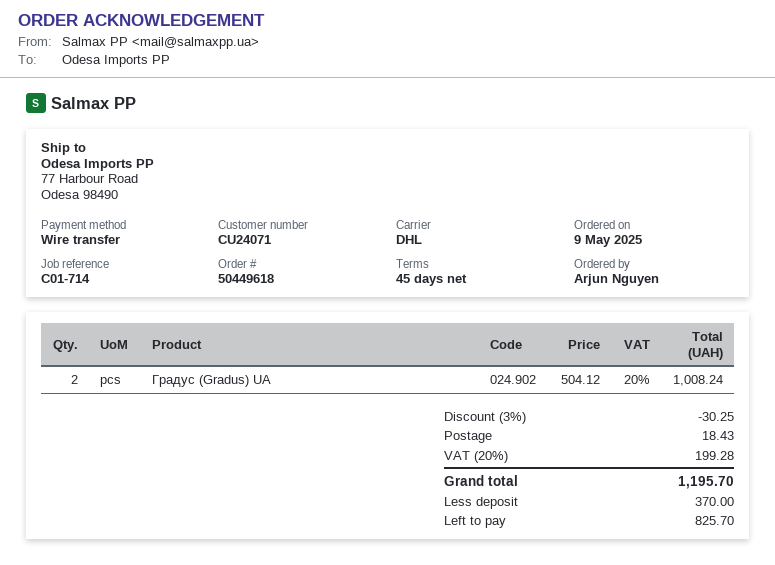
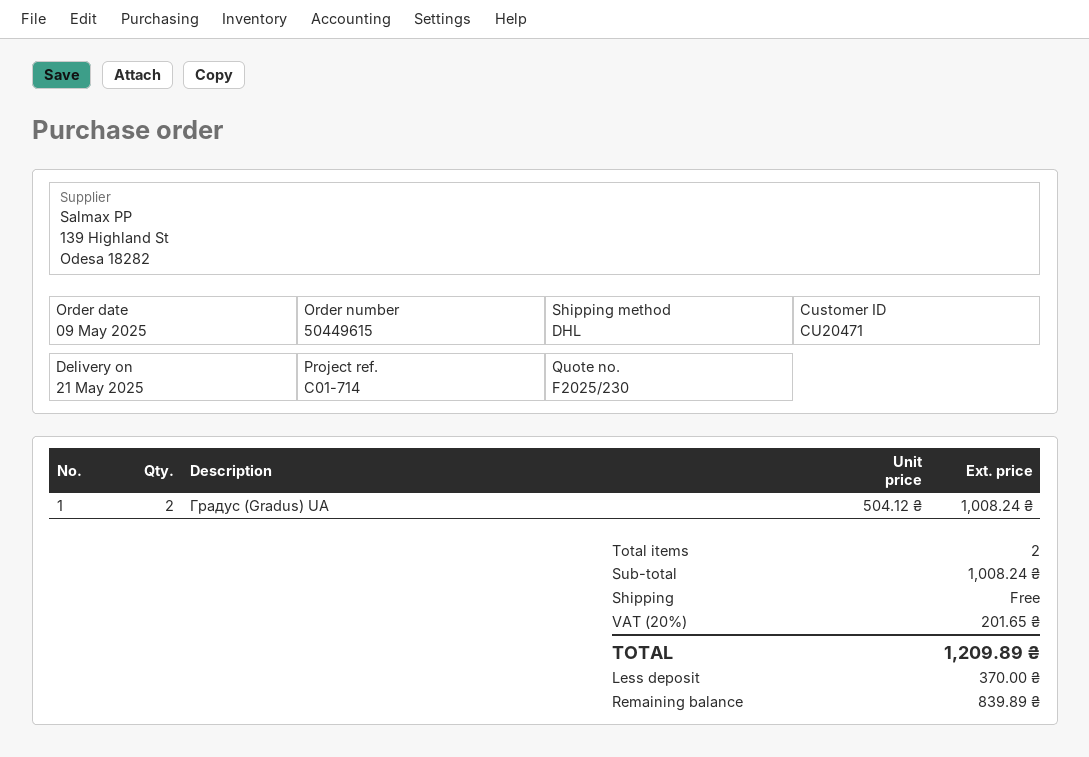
order number: 50449618 -> 50449615
customer number: CU24071 -> CU20471
discount: 3% = 30.25 -> none
shipping: 18.43 -> 0.00
tax: 20% = 199.28 -> 20% = 201.65
total: 1195.70 -> 1209.89
balance: 825.70 -> 839.89

